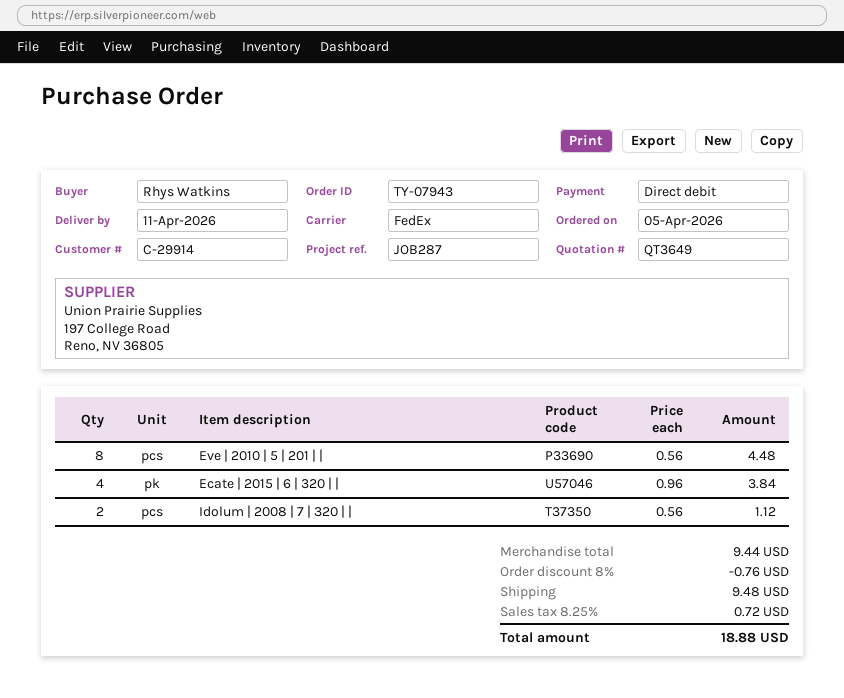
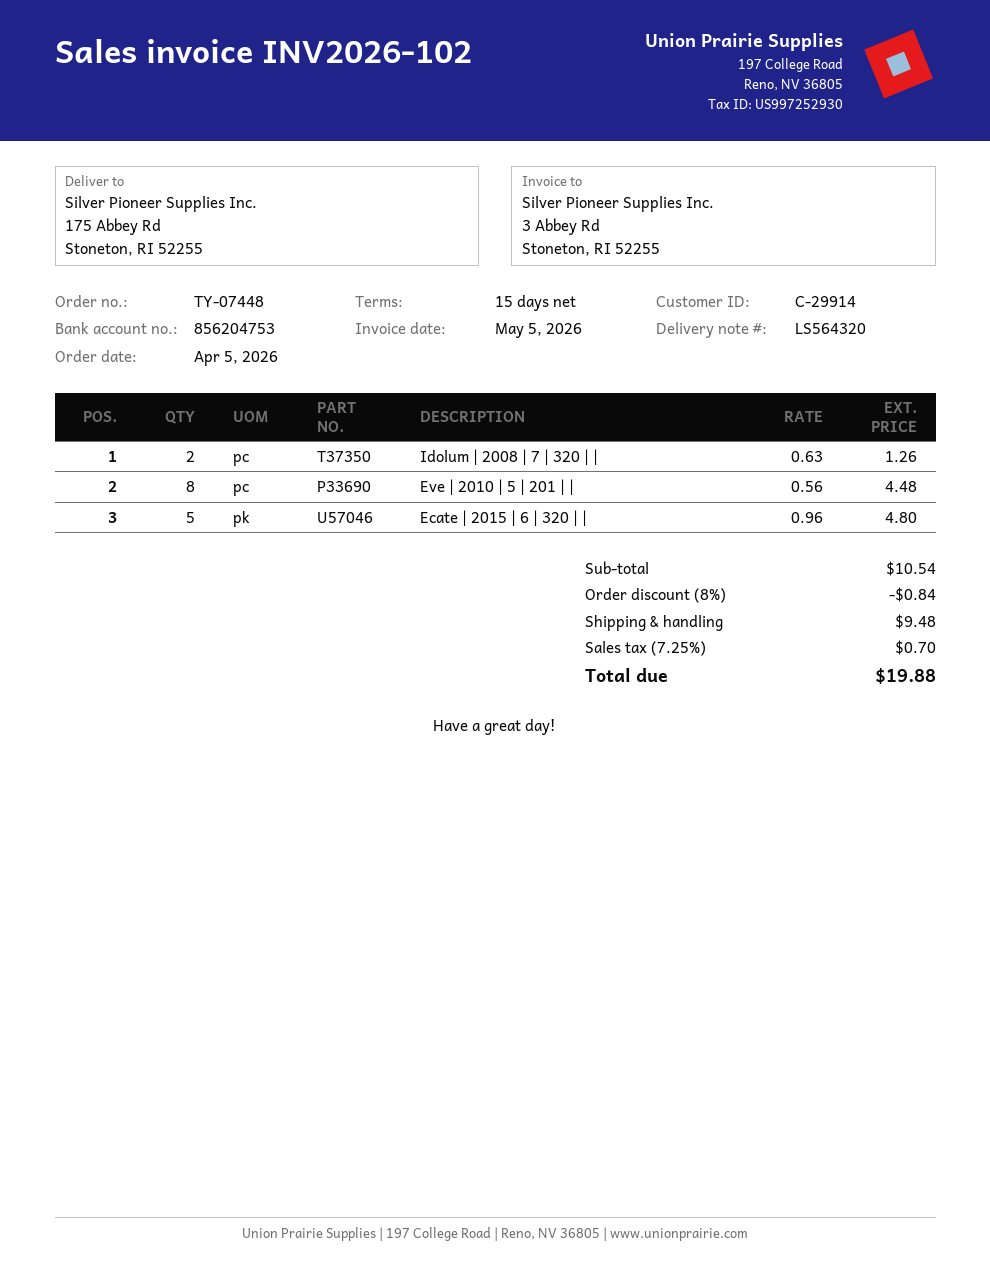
order number: TY-07943 -> TY-07448
Ecate | 2015 | 6 | 320 | |: 4 x 0.96 = 3.84 -> 5 x 0.96 = 4.80
Idolum | 2008 | 7 | 320 | |: 2 x 0.56 = 1.12 -> 2 x 0.63 = 1.26
subtotal: 9.44 -> 10.54
discount: 8% = 0.76 -> 8% = 0.84
tax: 8.25% = 0.72 -> 7.25% = 0.70
total: 18.88 -> 19.88

